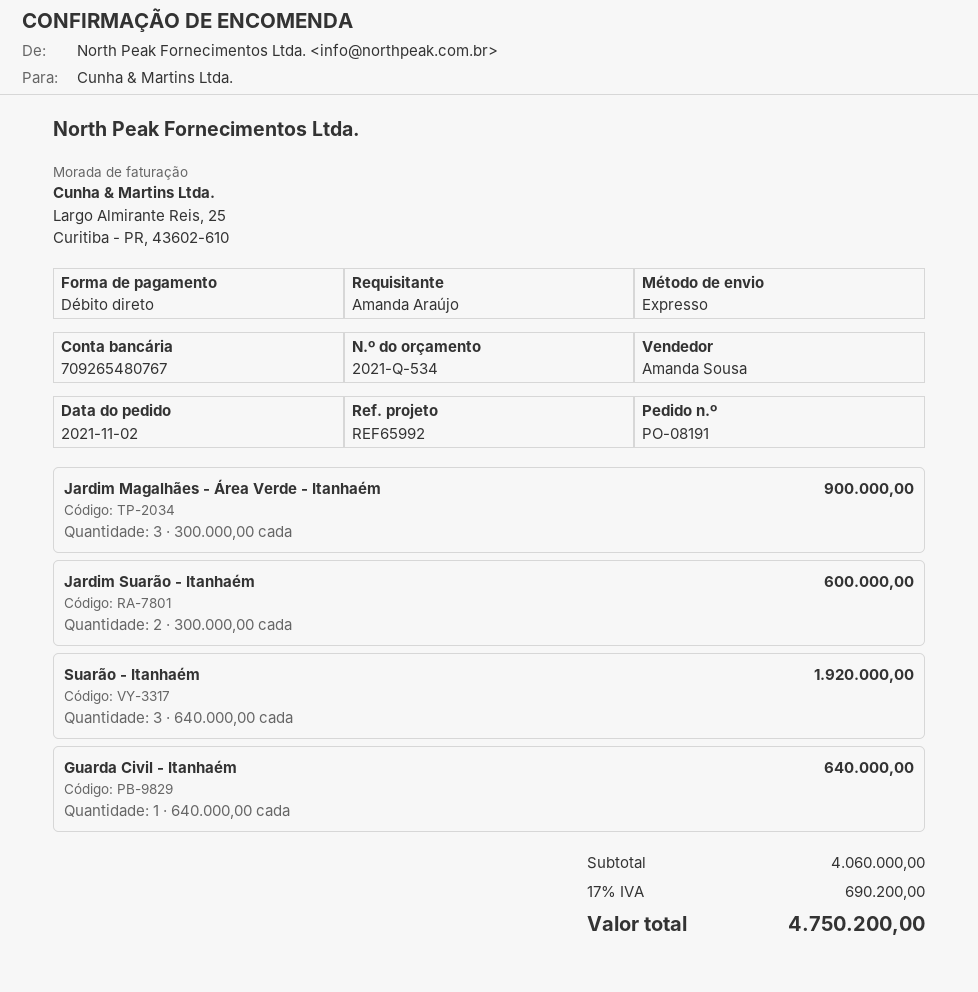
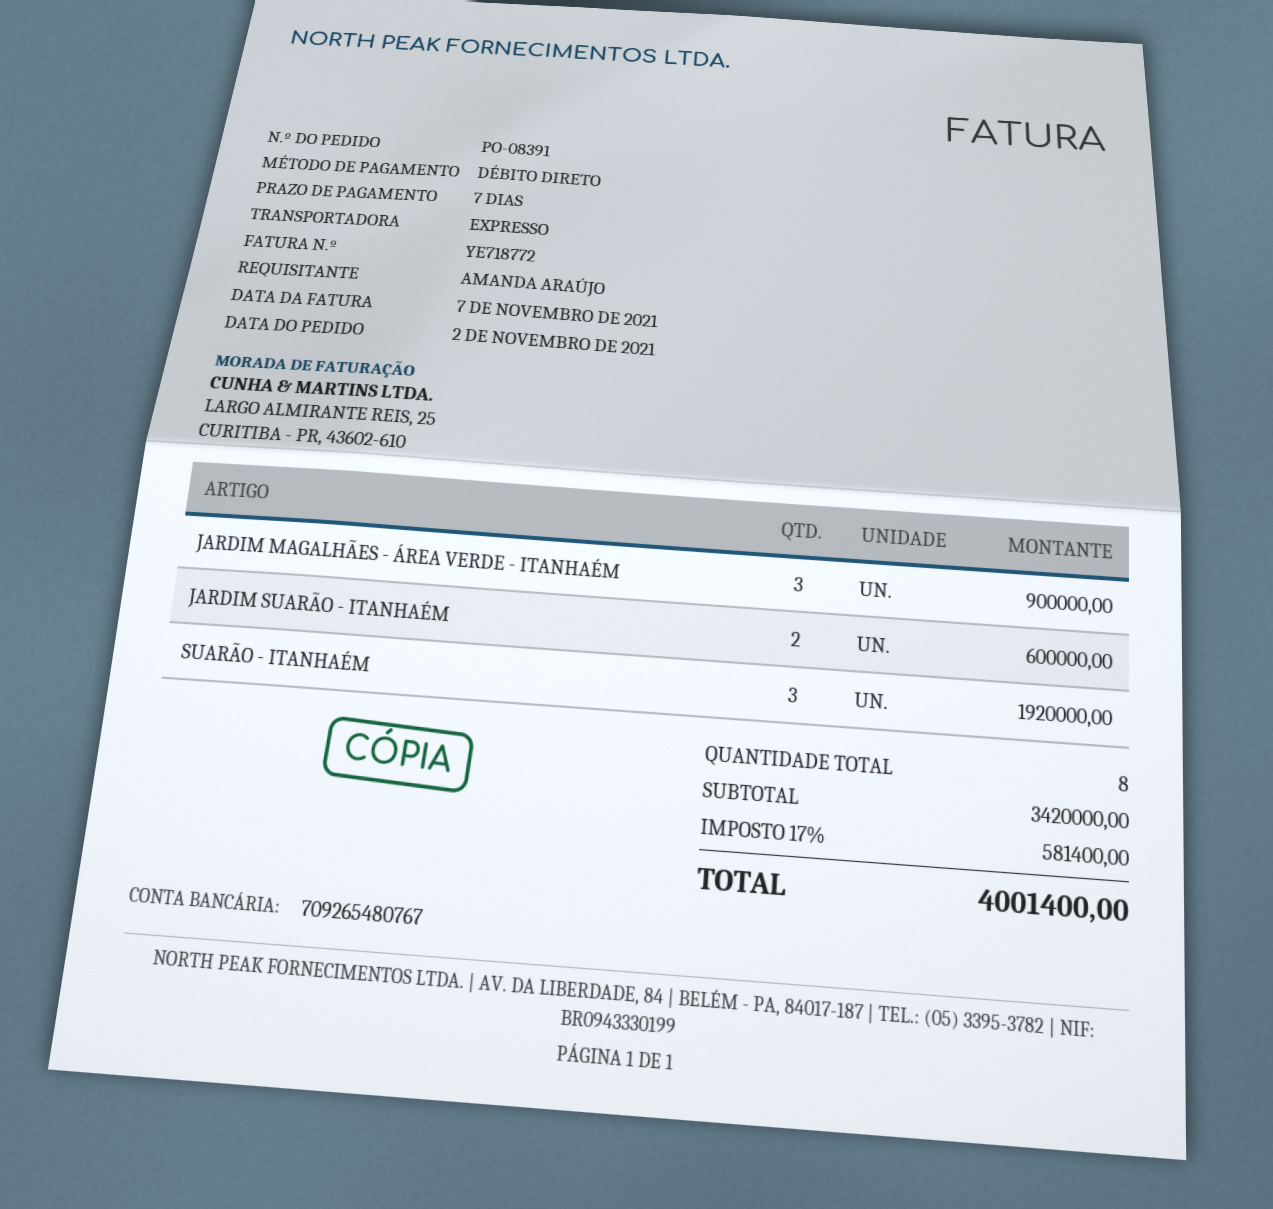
order number: PO-08191 -> PO-08391
Guarda Civil - Itanhaém: 1 for 640000.00 -> none
subtotal: 4060000.00 -> 3420000.00
tax: 17% = 690200.00 -> 17% = 581400.00
total: 4750200.00 -> 4001400.00

